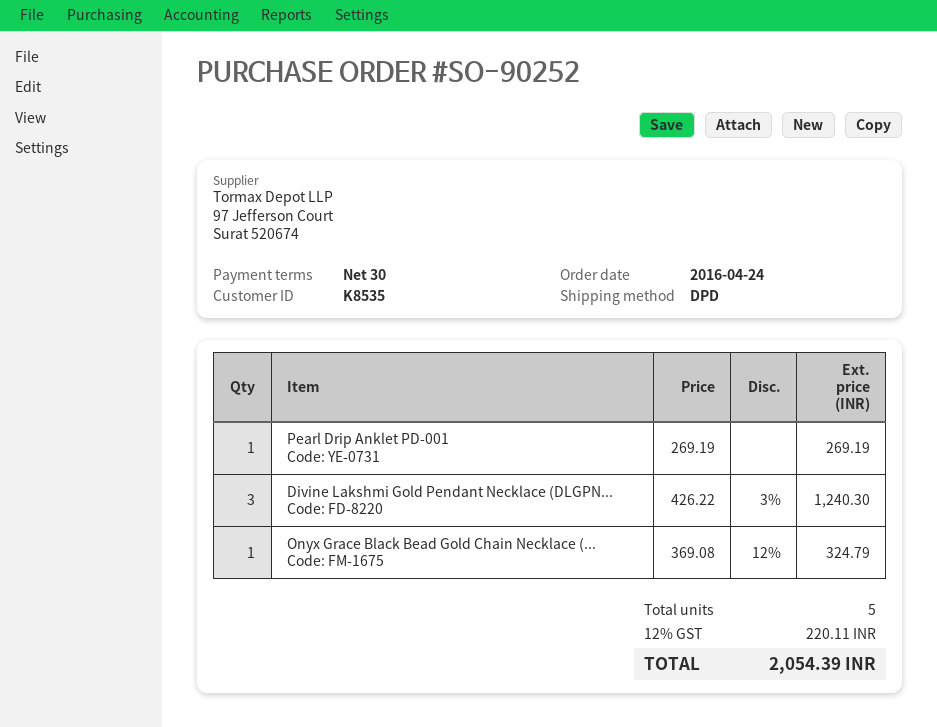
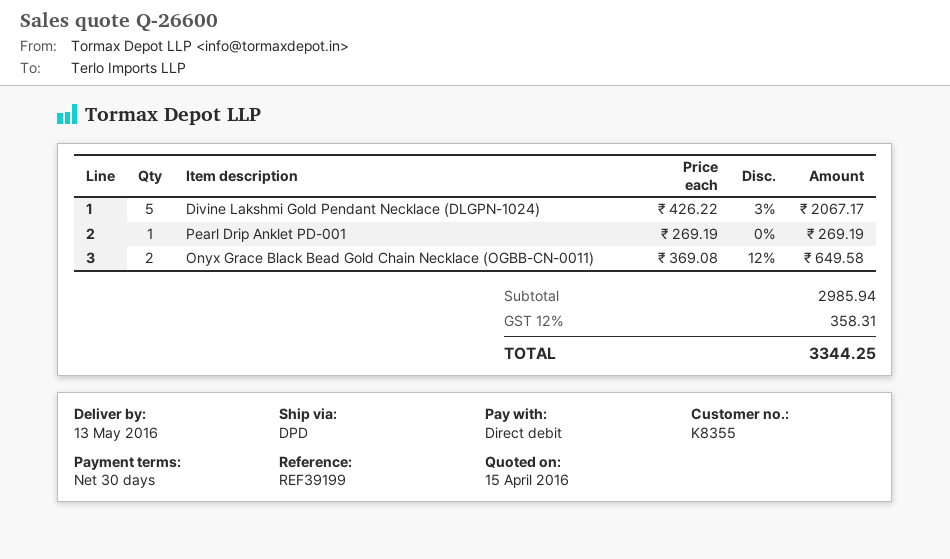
customer number: K8535 -> K8355
Divine Lakshmi Gold Pendant Necklace (DLGPN...: 3 x 426.22 - 3% = 1240.30 -> 5 x 426.22 - 3% = 2067.17
Onyx Grace Black Bead Gold Chain Necklace (...: 1 x 369.08 - 12% = 324.79 -> 2 x 369.08 - 12% = 649.58
tax: 12% = 220.11 -> 12% = 358.31
total: 2054.39 -> 3344.25

